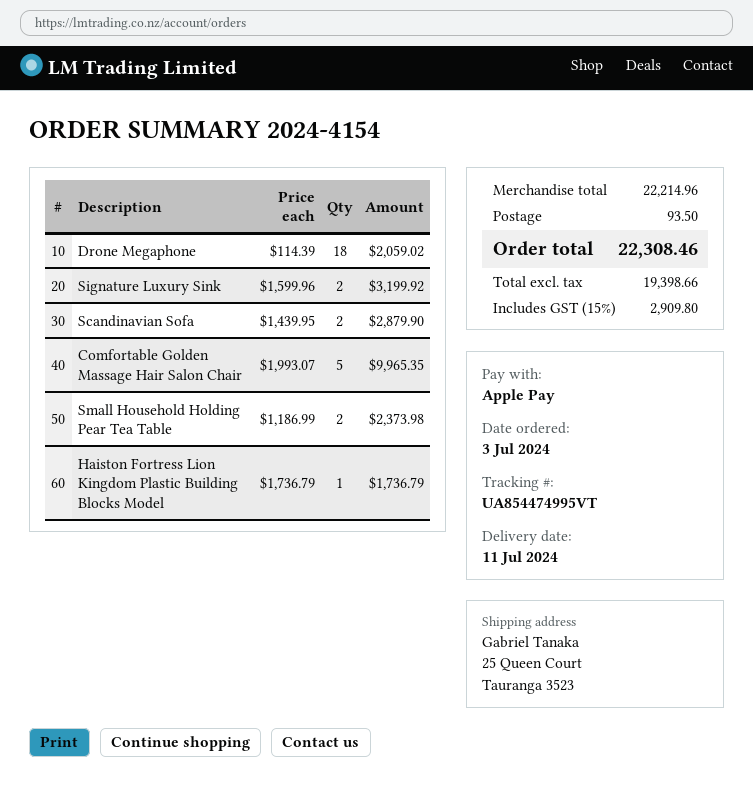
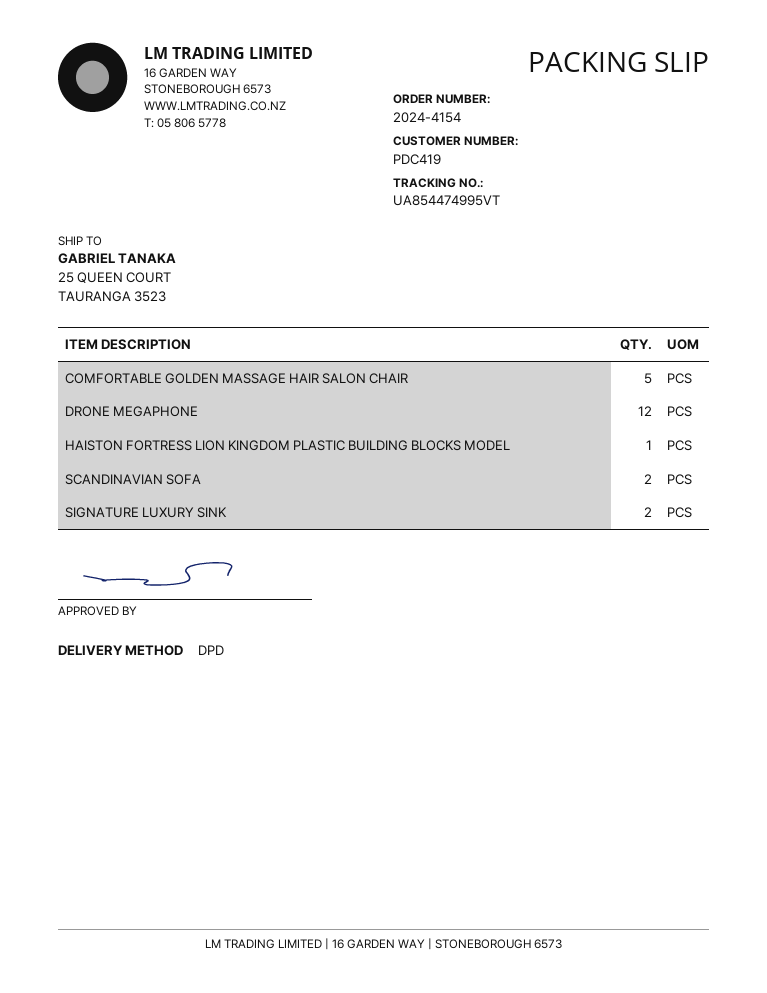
Drone Megaphone: 18 -> 12
Small Household Holding Pear Tea Table: 2 -> none

